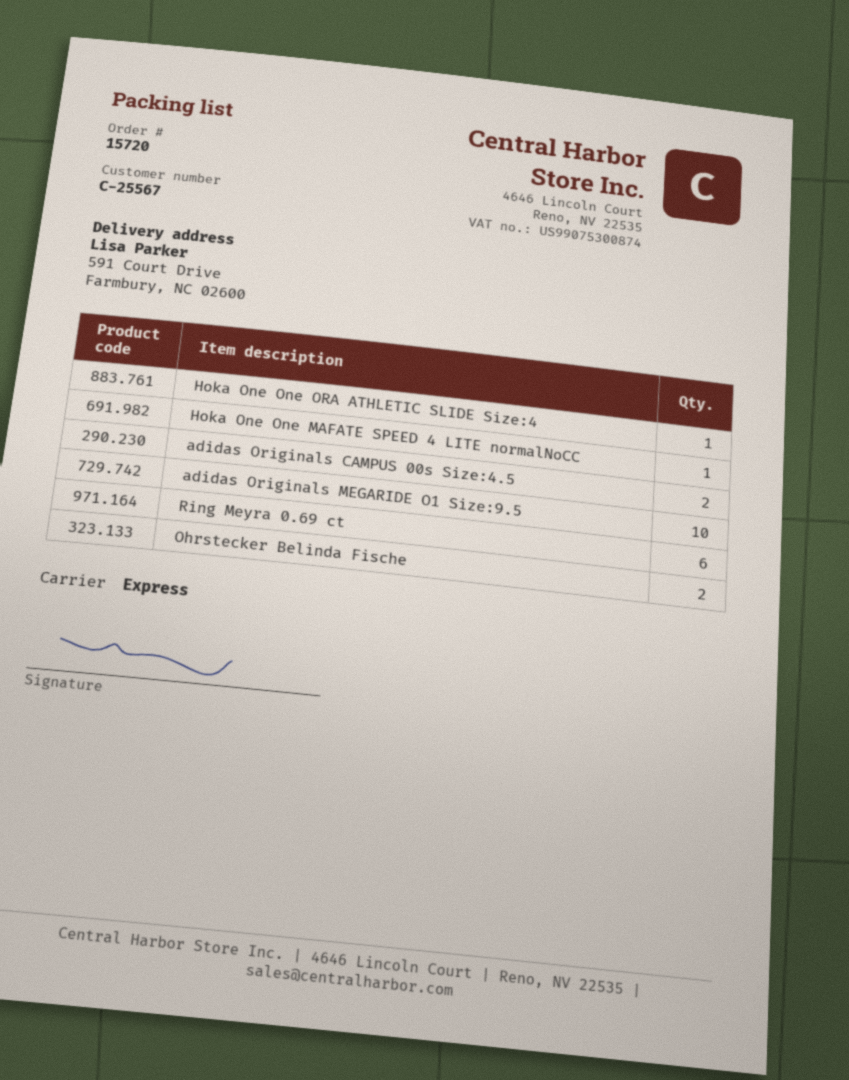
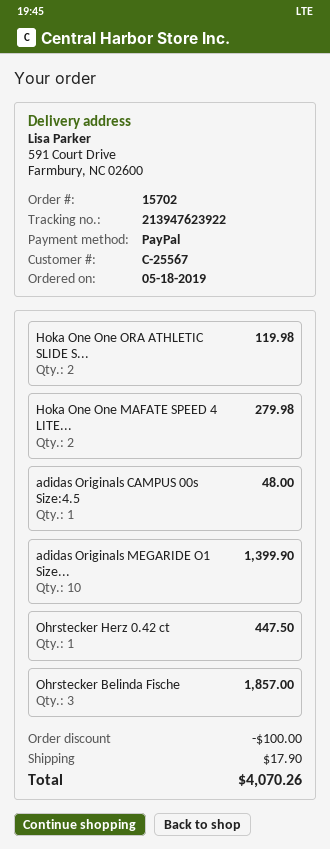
order number: 15720 -> 15702
Hoka One One ORA ATHLETIC SLIDE Size:4: 1 -> 2
Hoka One One MAFATE SPEED 4 LITE normalNoCC: 1 -> 2
adidas Originals CAMPUS 00s Size:4.5: 2 -> 1
Ring Meyra 0.69 ct: 6 -> none
Ohrstecker Belinda Fische: 2 -> 3
Ohrstecker Herz 0.42 ct: none -> 1

